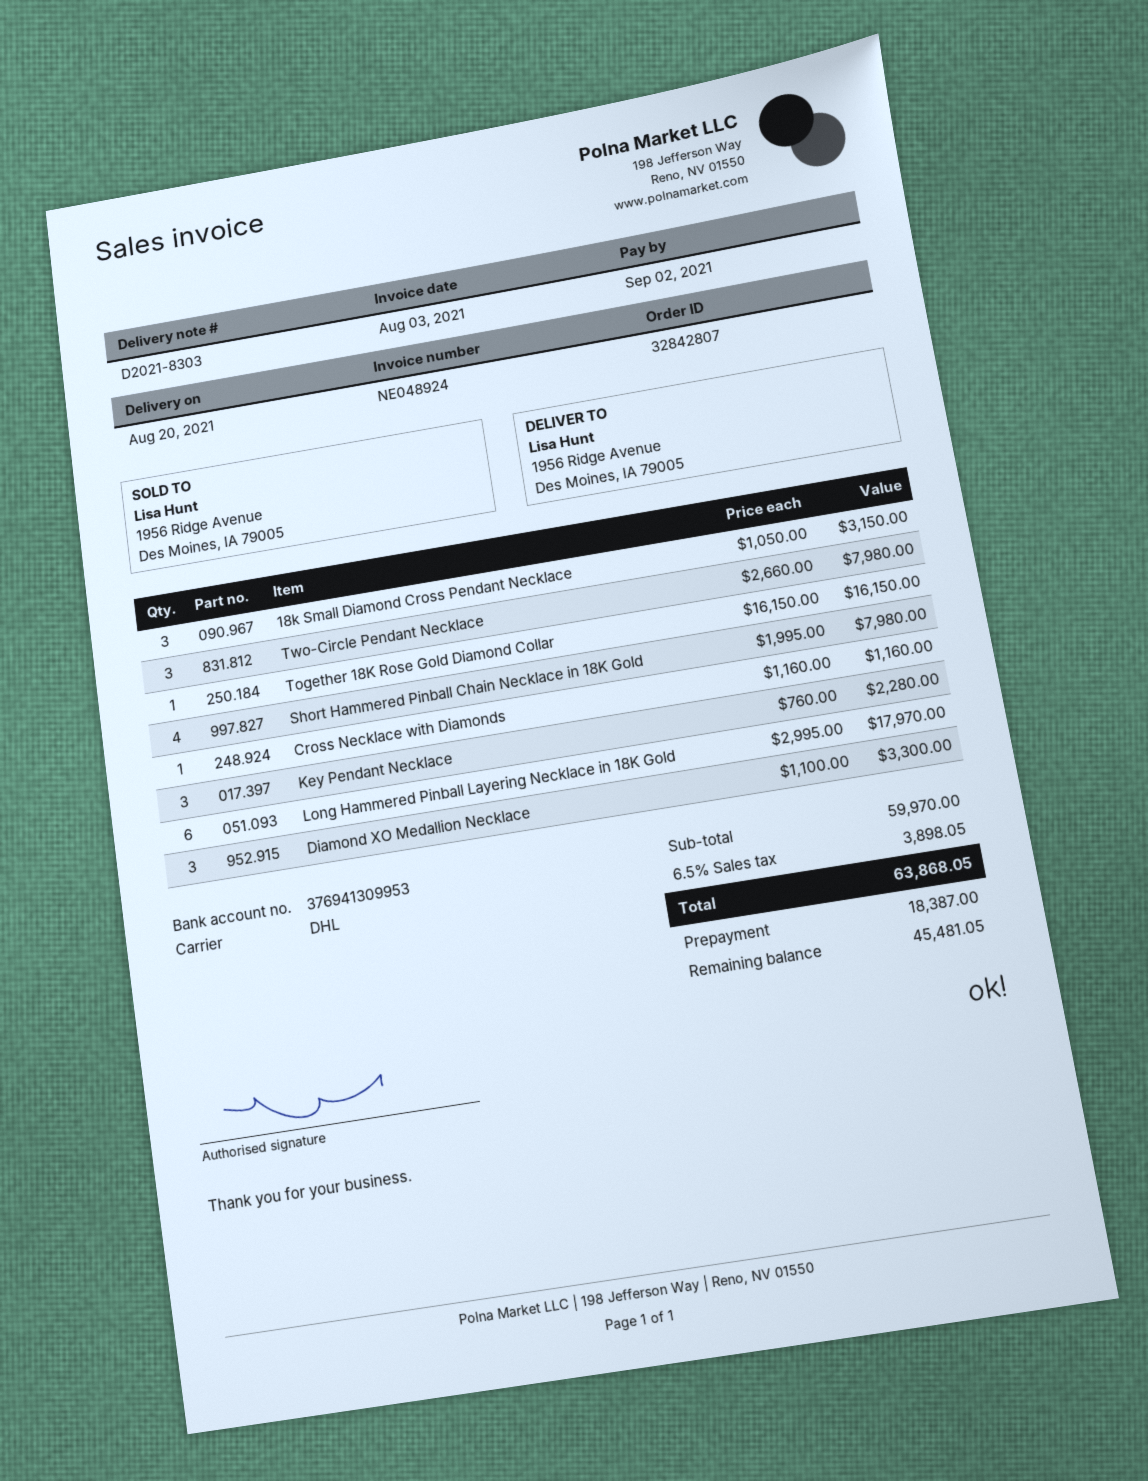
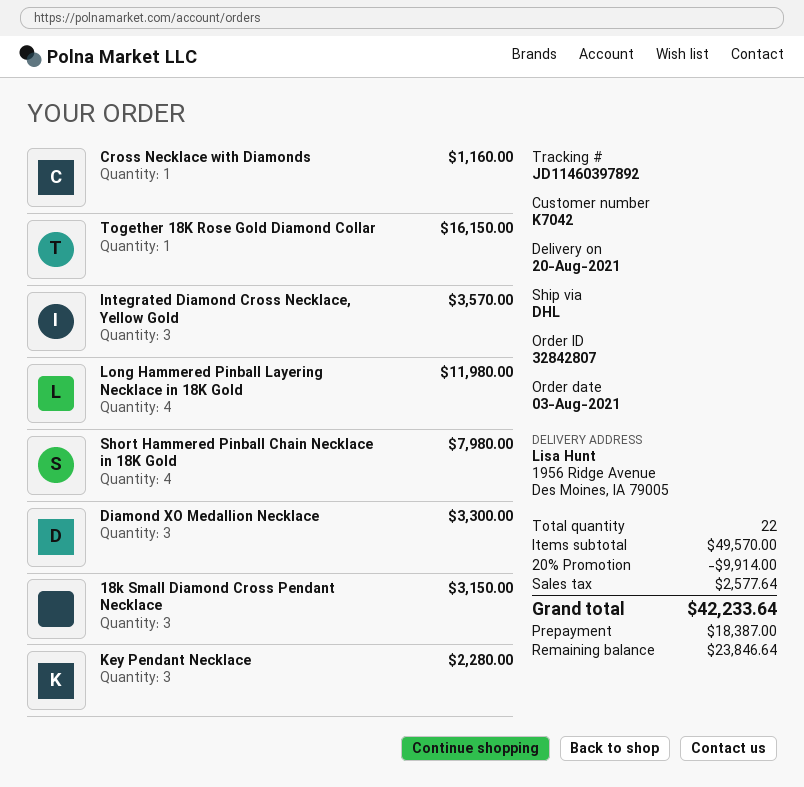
Two-Circle Pendant Necklace: 3 for 7980.00 -> none
Long Hammered Pinball Layering Necklace in 18K Gold: 6 for 17970.00 -> 4 for 11980.00
Integrated Diamond Cross Necklace, Yellow Gold: none -> 3 for 3570.00
subtotal: 59970.00 -> 49570.00
discount: none -> 20% = 9914.00
tax: 3898.05 -> 2577.64
total: 63868.05 -> 42233.64
balance: 45481.05 -> 23846.64

